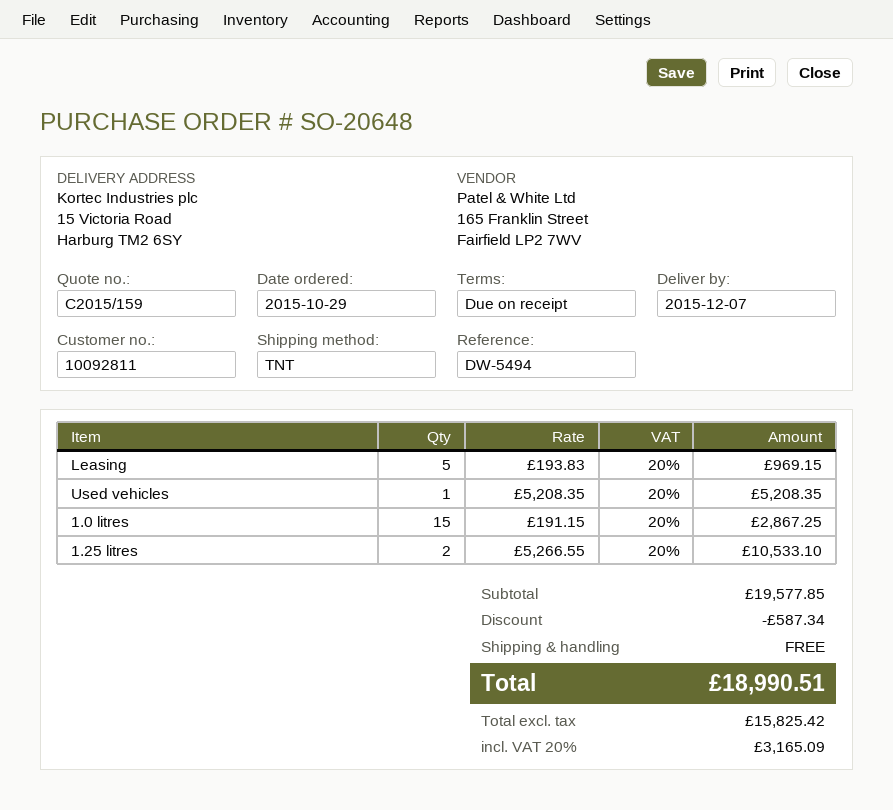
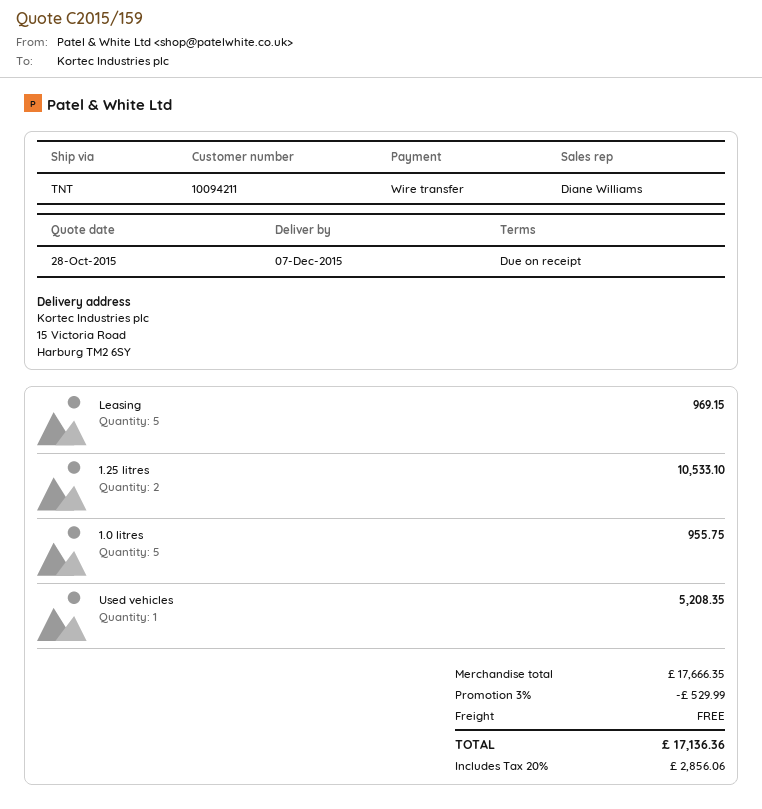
customer number: 10092811 -> 10094211
1.0 litres: 15 for 2867.25 -> 5 for 955.75
subtotal: 19577.85 -> 17666.35
discount: 587.34 -> 529.99
tax: 20% = 3165.09 -> 20% = 2856.06
total: 18990.51 -> 17136.36

